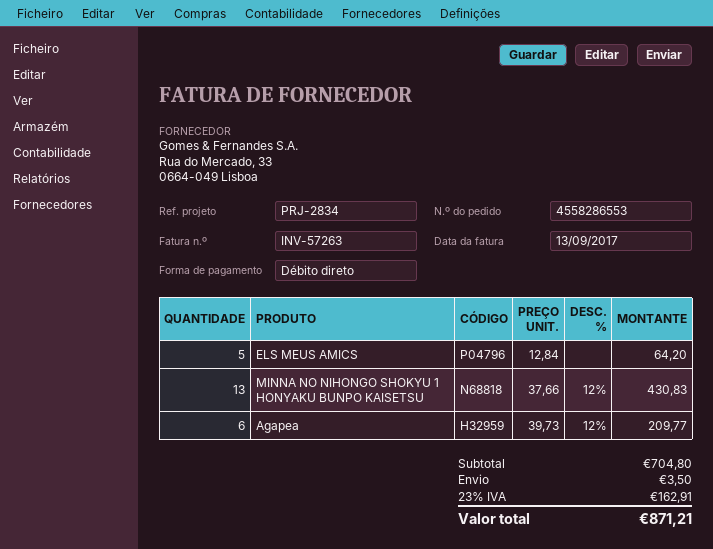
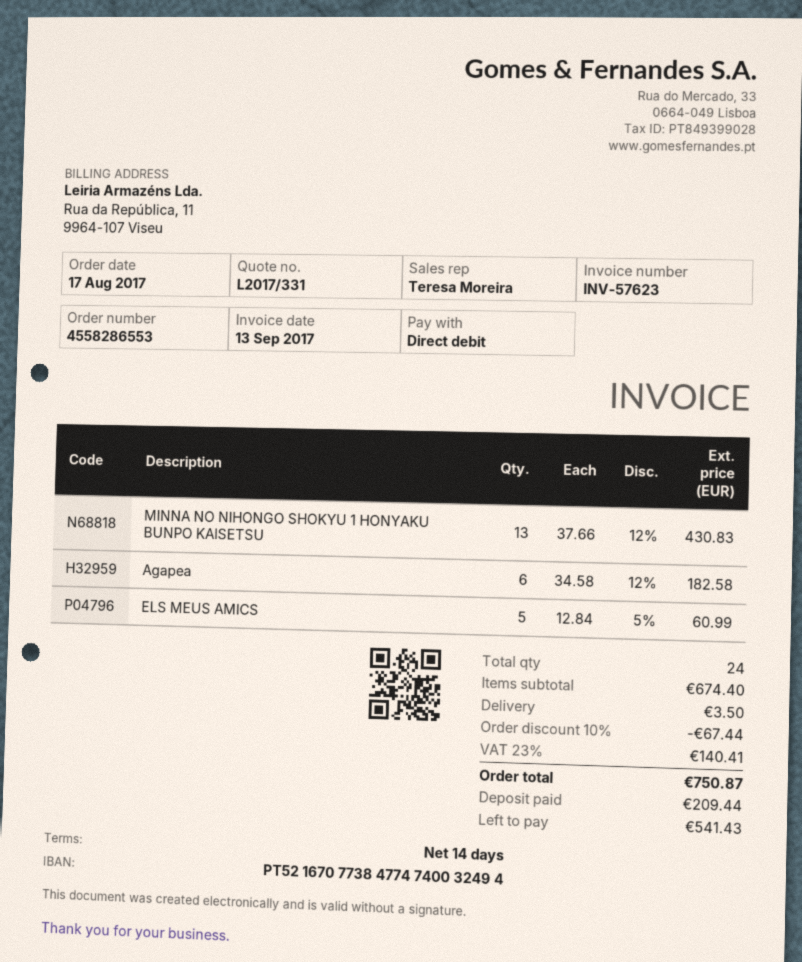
invoice number: INV-57263 -> INV-57623
ELS MEUS AMICS: 5 x 12.84 = 64.20 -> 5 x 12.84 - 5% = 60.99
Agapea: 6 x 39.73 - 12% = 209.77 -> 6 x 34.58 - 12% = 182.58
subtotal: 704.80 -> 674.40
discount: none -> 10% = 67.44
tax: 23% = 162.91 -> 23% = 140.41
total: 871.21 -> 750.87

